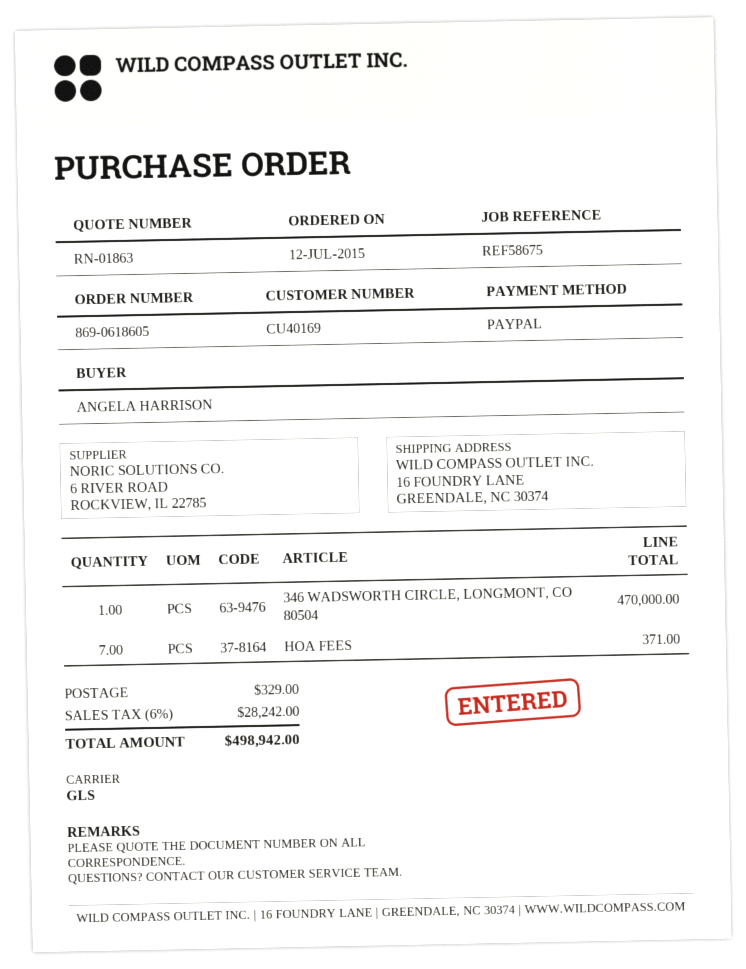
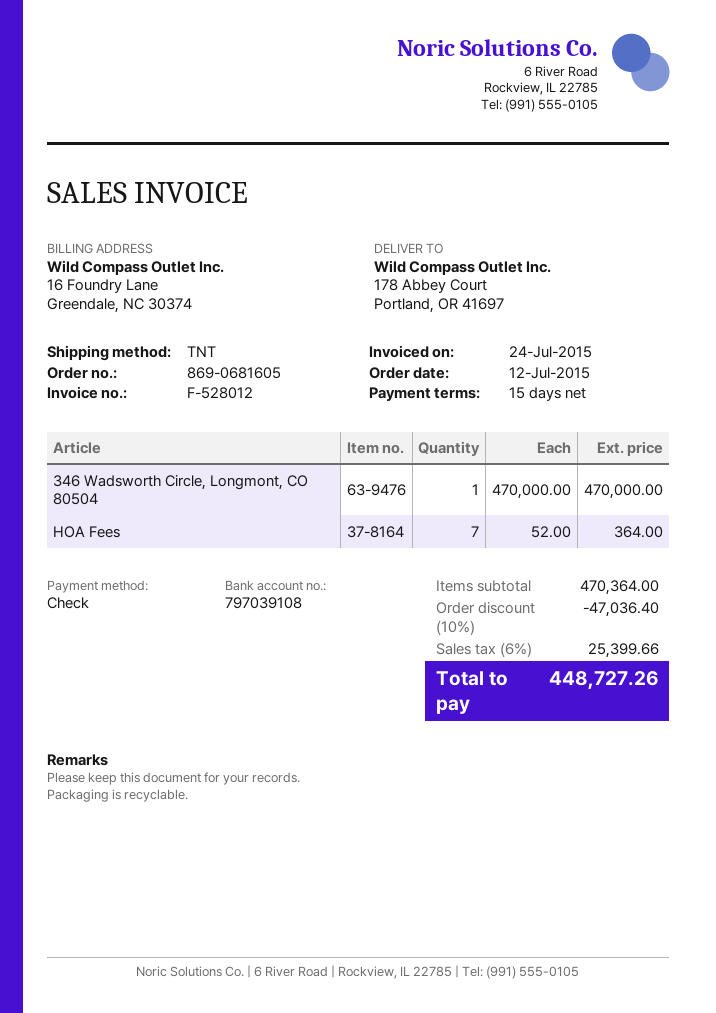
order number: 869-0618605 -> 869-0681605
payment method: PayPal -> cheque
shipping method: GLS -> TNT
ship to: 16 FOUNDRY LANE, GREENDALE, NC 30374 -> 178 Abbey Court, Portland, OR 41697
HOA FEES: 7 for 371.00 -> 7 for 364.00
discount: none -> 10% = 47036.40
shipping: 329.00 -> none
tax: 6% = 28242.00 -> 6% = 25399.66
total: 498942.00 -> 448727.26

